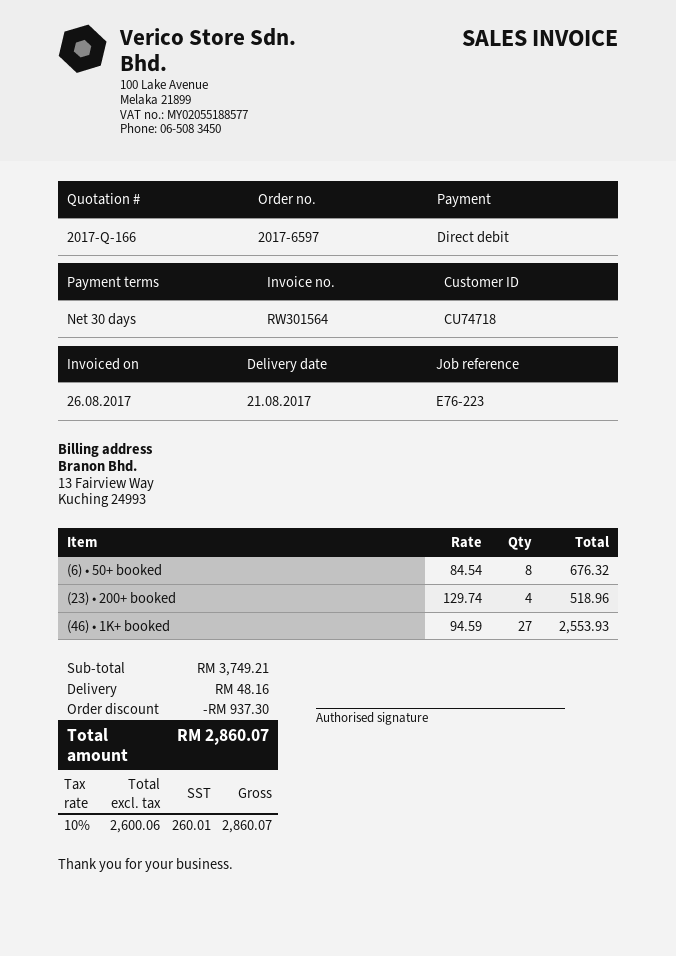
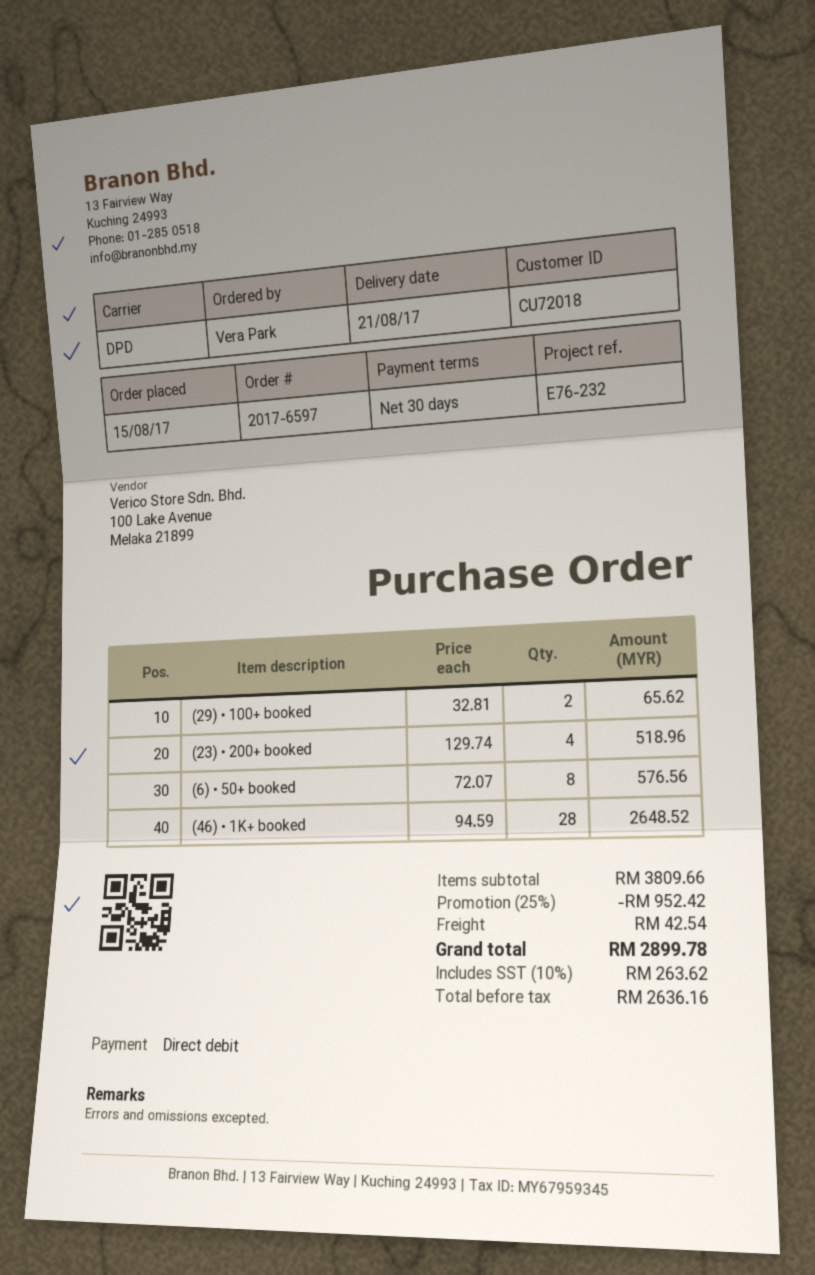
customer number: CU74718 -> CU72018
reference: E76-223 -> E76-232
(6) • 50+ booked: 8 x 84.54 = 676.32 -> 8 x 72.07 = 576.56
(46) • 1K+ booked: 27 x 94.59 = 2553.93 -> 28 x 94.59 = 2648.52
(29) • 100+ booked: none -> 2 x 32.81 = 65.62
subtotal: 3749.21 -> 3809.66
discount: 937.30 -> 952.42
shipping: 48.16 -> 42.54
net: 2600.06 -> 2636.16
tax: 10% = 260.01 -> 10% = 263.62
total: 2860.07 -> 2899.78

